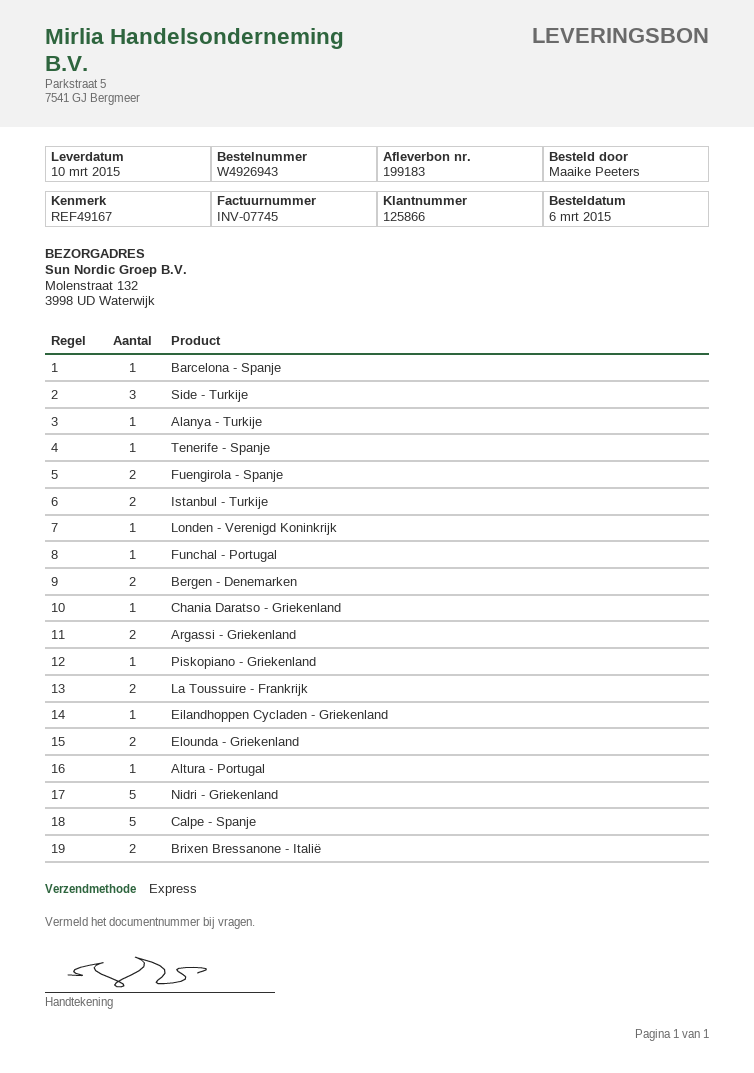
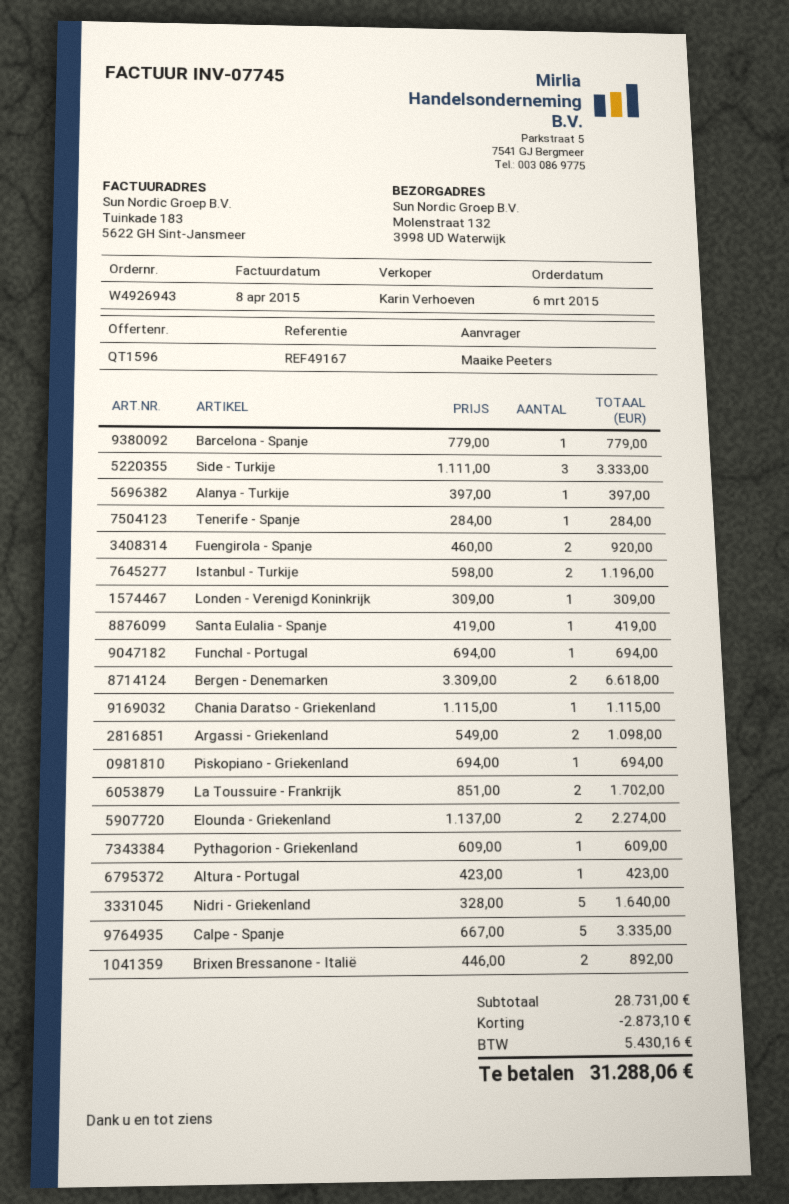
Eilandhoppen Cycladen - Griekenland: 1 -> none
Santa Eulalia - Spanje: none -> 1
Pythagorion - Griekenland: none -> 1

